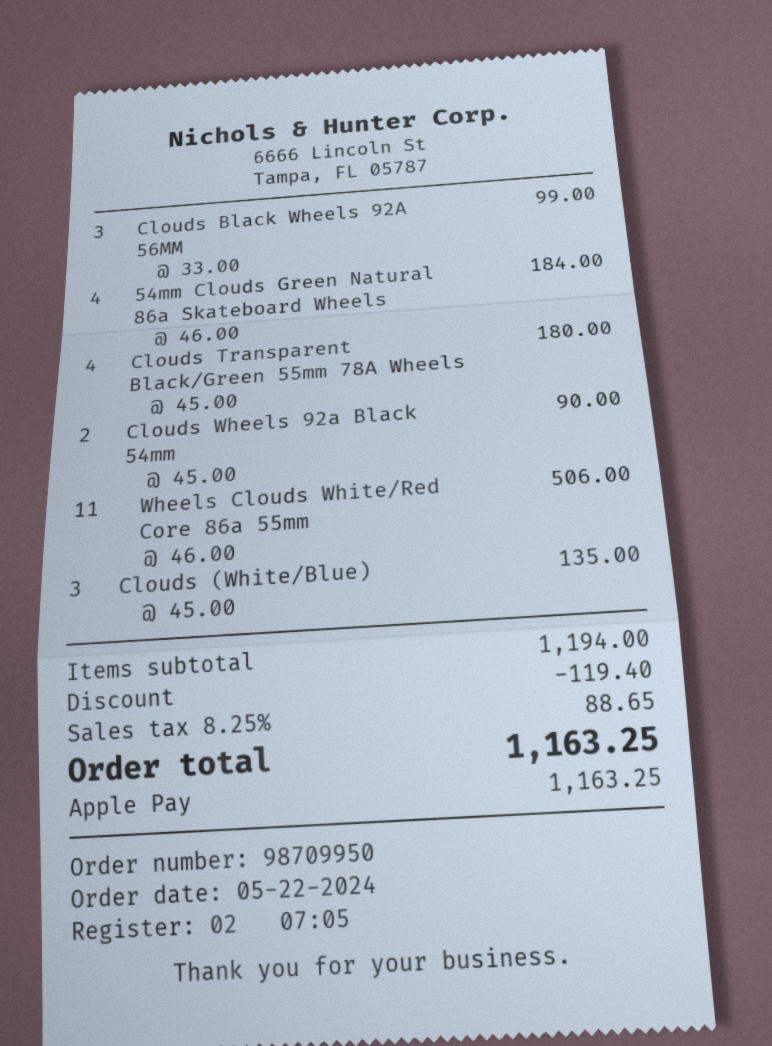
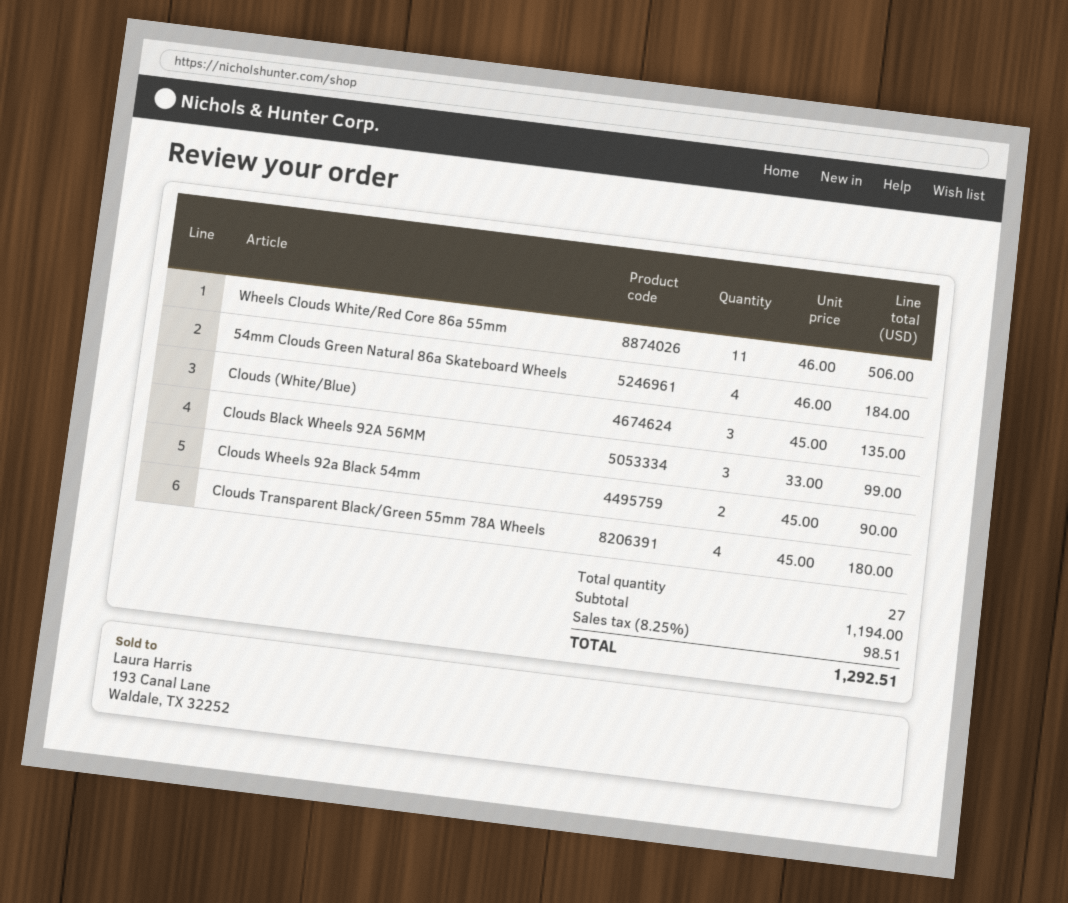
discount: 119.40 -> none
tax: 8.25% = 88.65 -> 8.25% = 98.51
total: 1163.25 -> 1292.51

